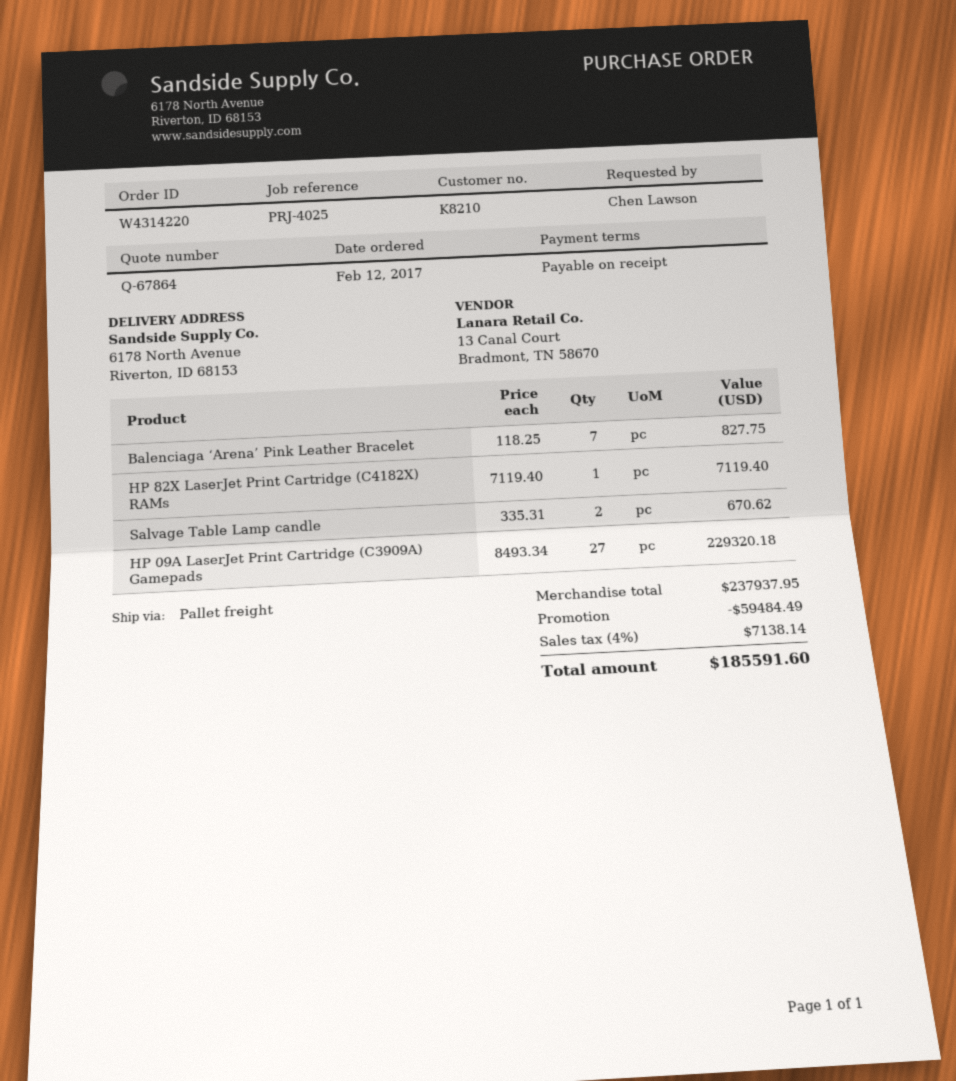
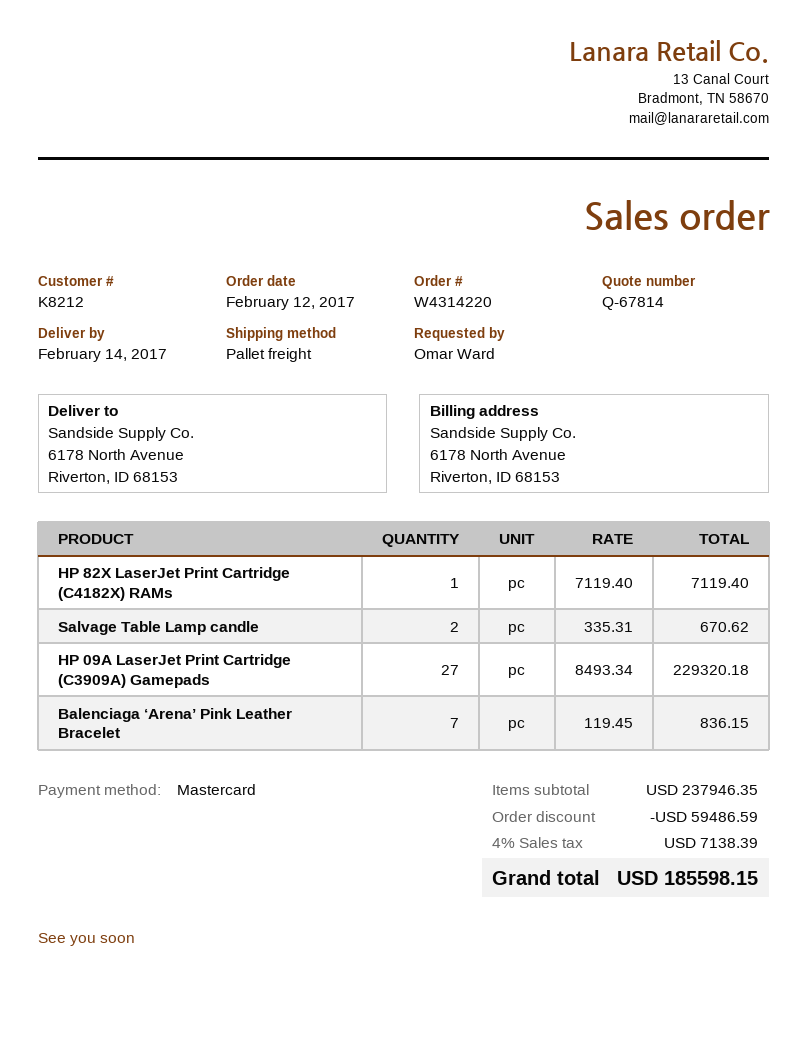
quote number: Q-67864 -> Q-67814
customer number: K8210 -> K8212
ordered by: Chen Lawson -> Omar Ward
Balenciaga ‘Arena’ Pink Leather Bracelet: 7 x 118.25 = 827.75 -> 7 x 119.45 = 836.15
subtotal: 237937.95 -> 237946.35
discount: 59484.49 -> 59486.59
tax: 4% = 7138.14 -> 4% = 7138.39
total: 185591.60 -> 185598.15

